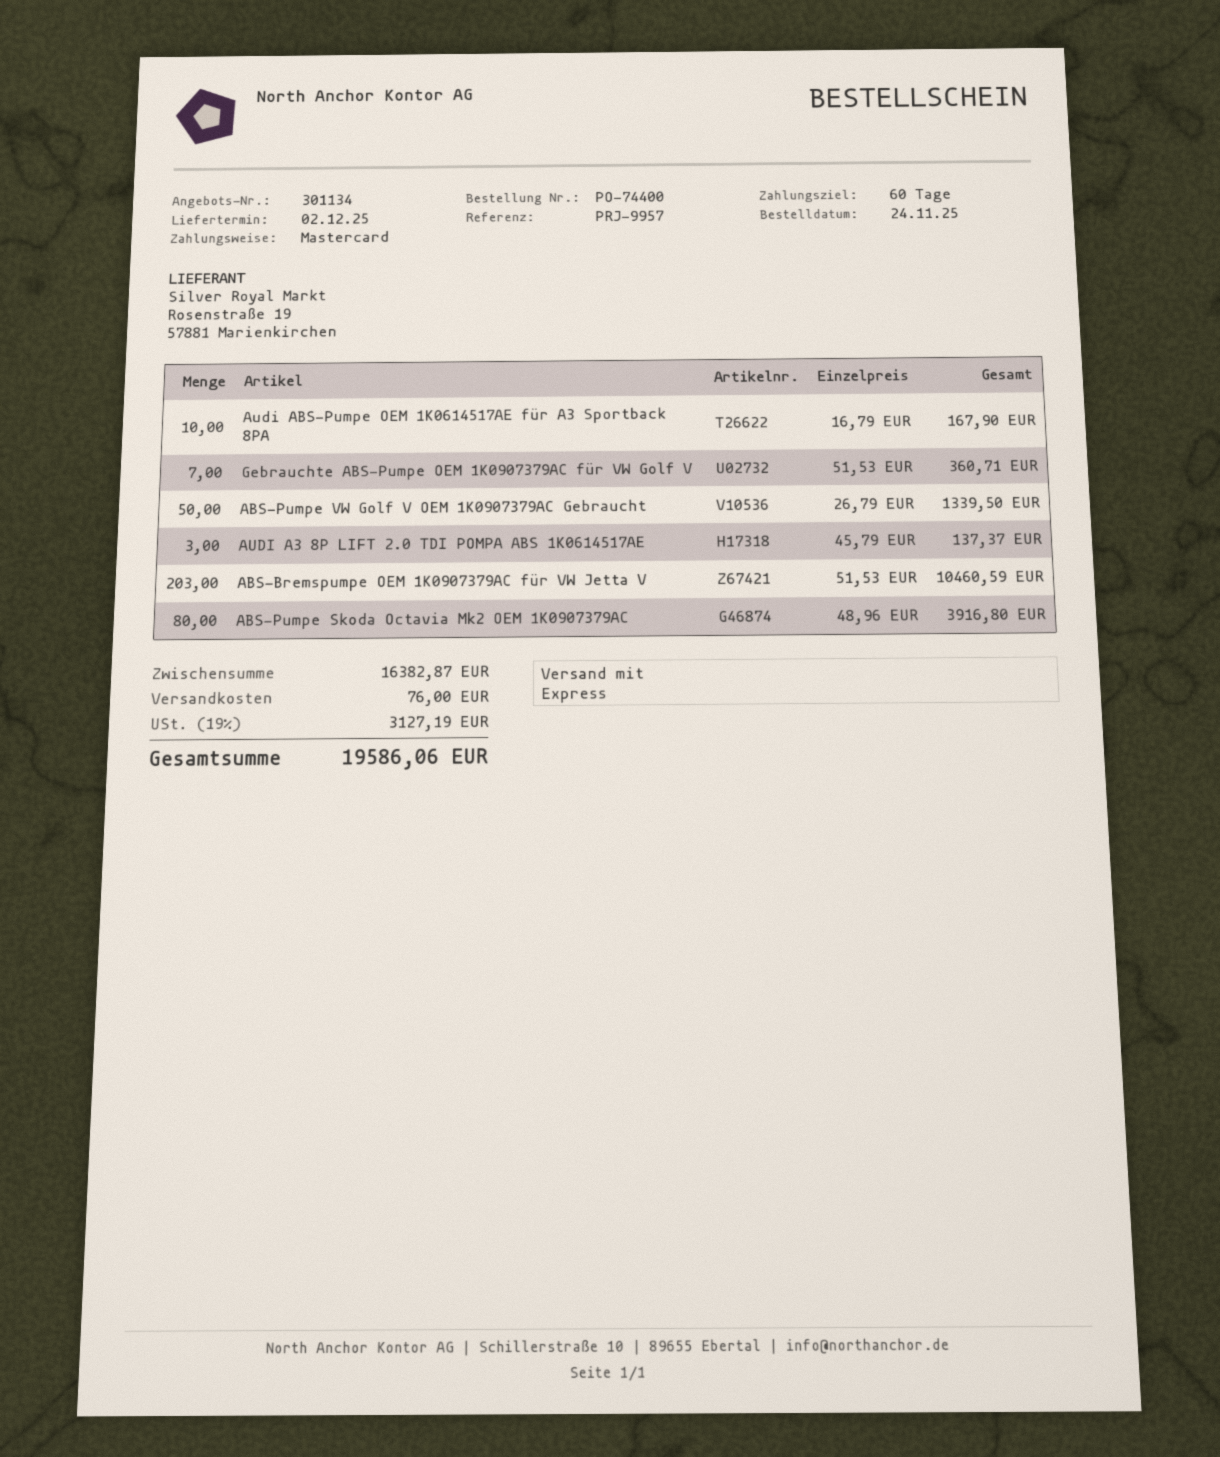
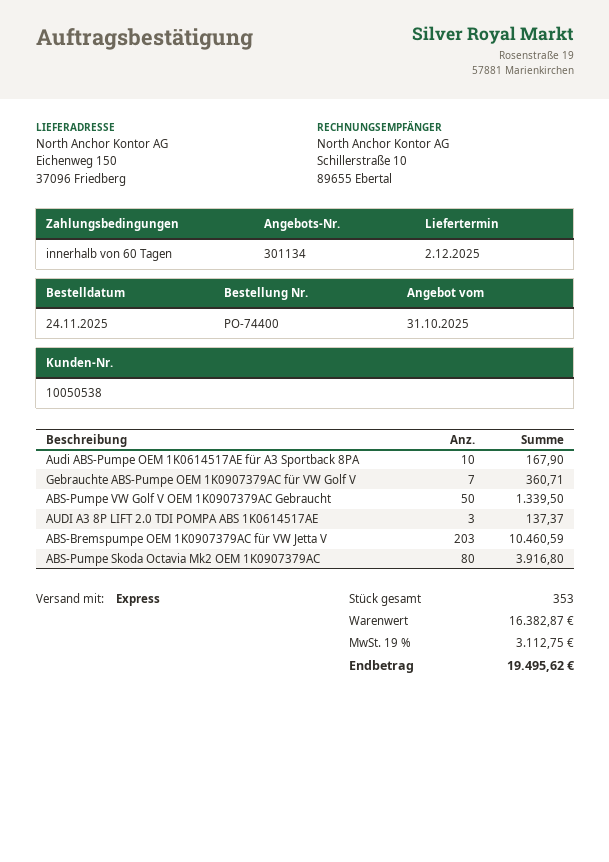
shipping: 76.00 -> none
tax: 19% = 3127.19 -> 19% = 3112.75
total: 19586.06 -> 19495.62

